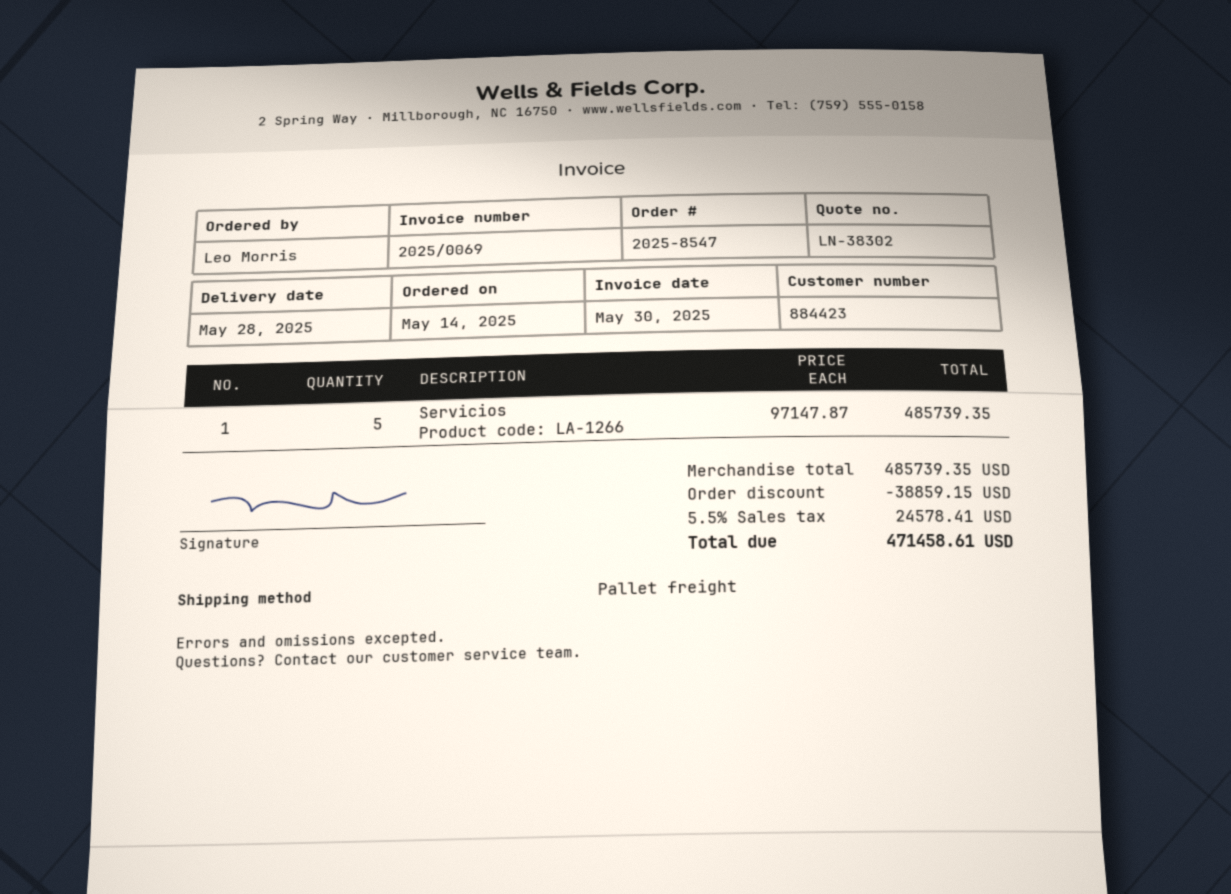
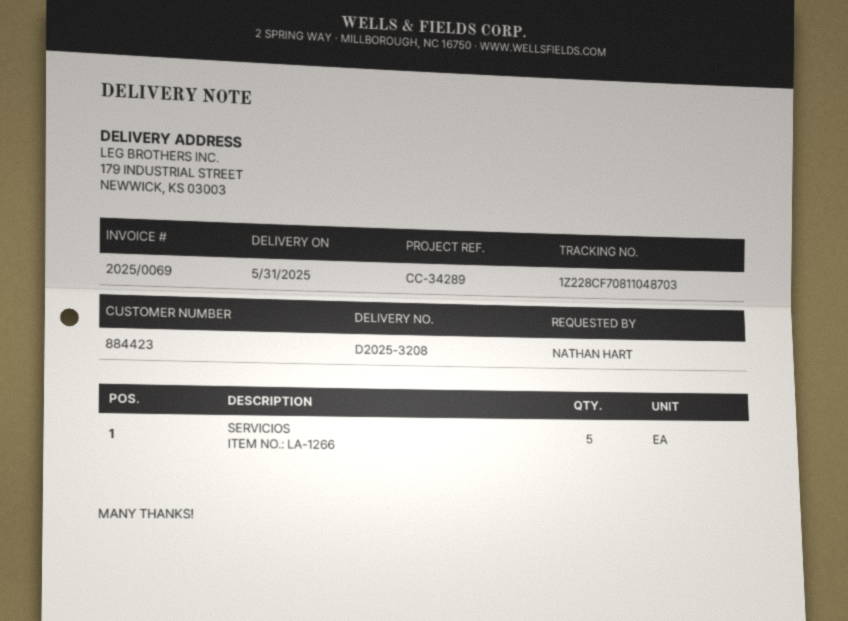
delivery date: 2025-05-28 -> 2025-05-31
ordered by: Leo Morris -> NATHAN HART

